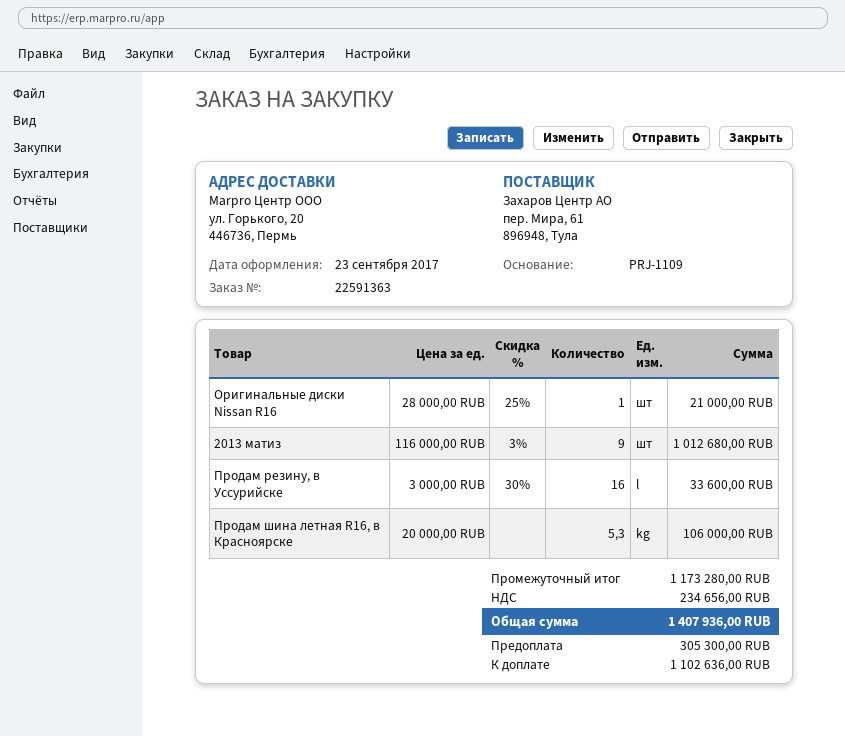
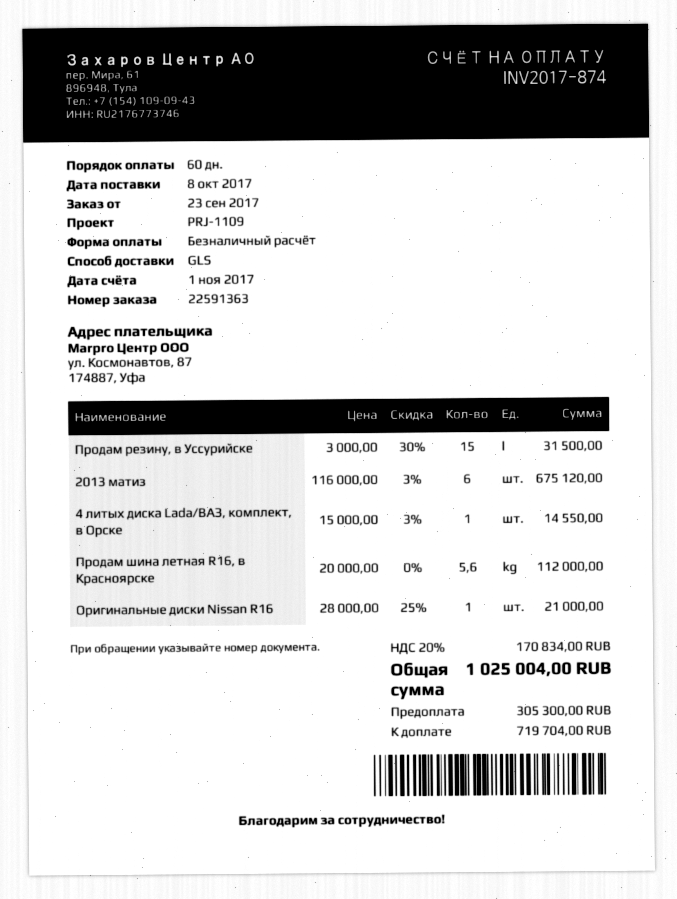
2013 матиз: 9 x 116000.00 - 3% = 1012680.00 -> 6 x 116000.00 - 3% = 675120.00
Продам резину, в Уссурийске: 16 x 3000.00 - 30% = 33600.00 -> 15 x 3000.00 - 30% = 31500.00
Продам шина летная R16, в Красноярске: 5.3 x 20000.00 = 106000.00 -> 5.6 x 20000.00 = 112000.00
4 литых диска Lada/ВАЗ, комплект, в Орске: none -> 1 x 15000.00 - 3% = 14550.00
tax: 234656.00 -> 170834.00
total: 1407936.00 -> 1025004.00
balance: 1102636.00 -> 719704.00

